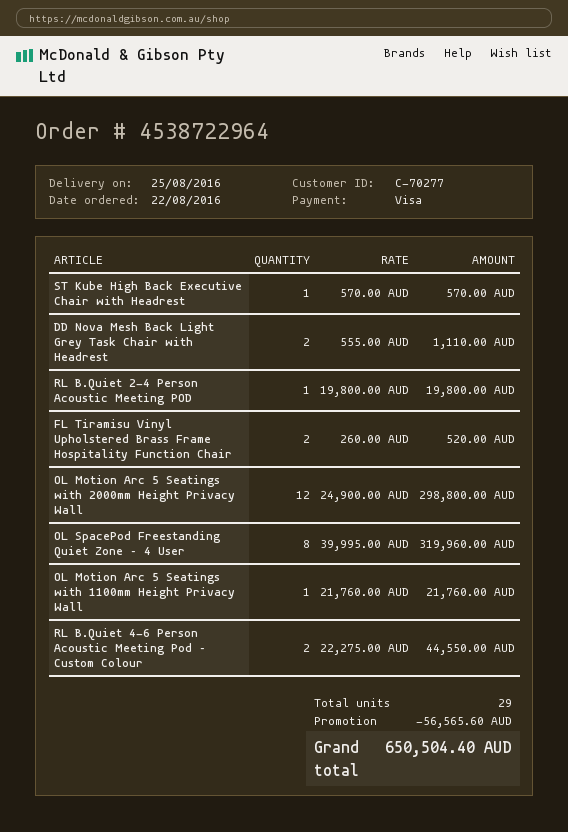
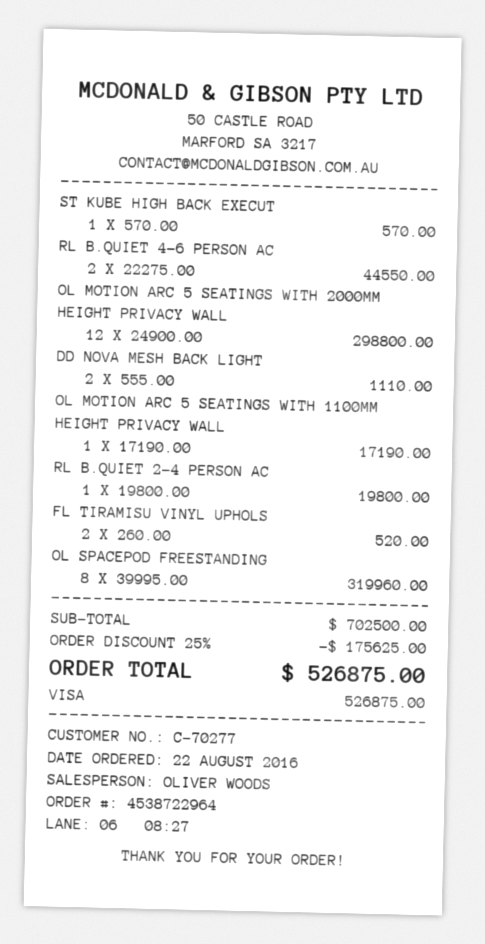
OL Motion Arc 5 Seatings with 1100mm Height Privacy Wall: 1 x 21760.00 = 21760.00 -> 1 x 17190.00 = 17190.00
discount: 56565.60 -> 175625.00
total: 650504.40 -> 526875.00

